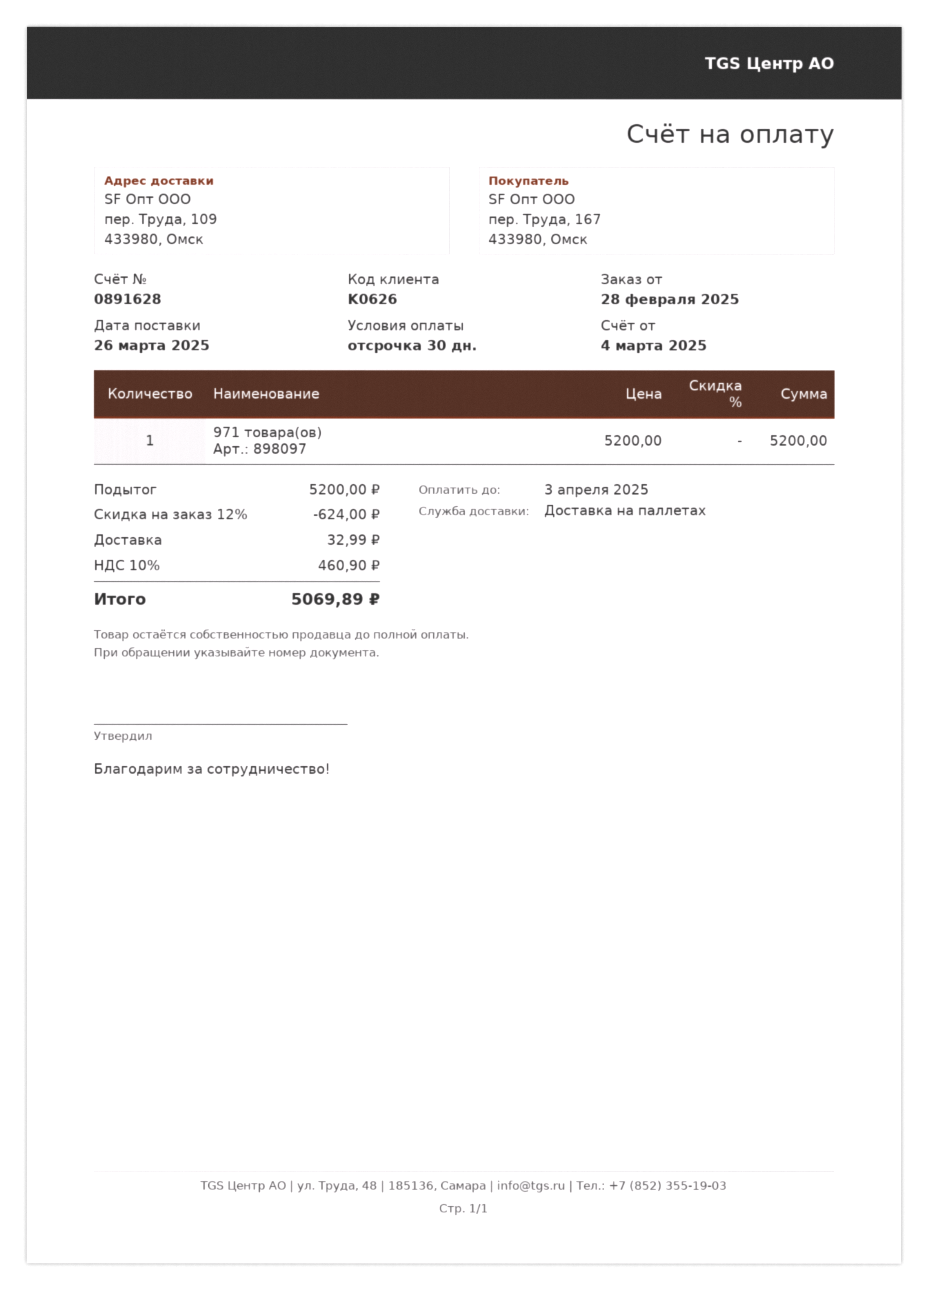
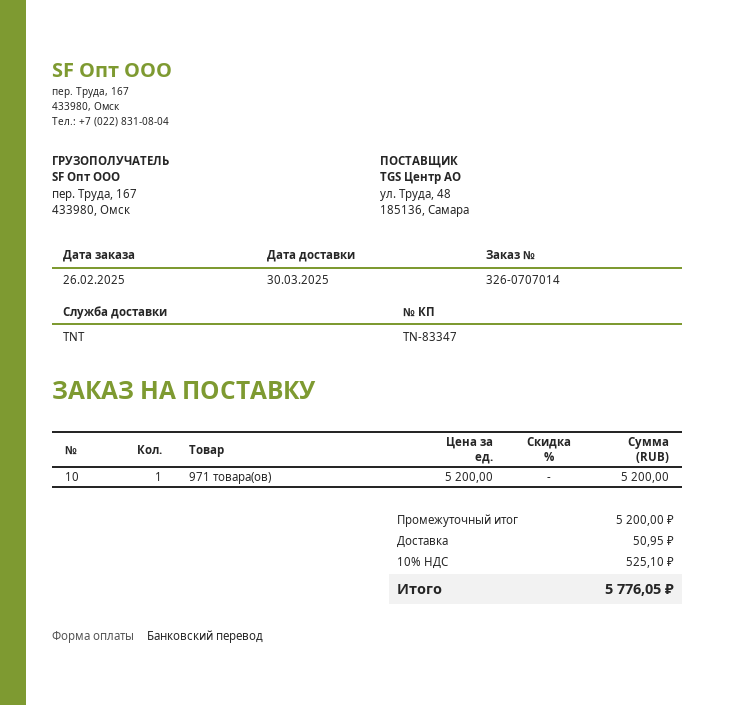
order date: 2025-02-28 -> 2025-02-26
delivery date: 2025-03-26 -> 2025-03-30
shipping method: pallet freight -> TNT
ship to: пер. Труда, 109, 433980, Омск -> пер. Труда, 167, 433980, Омск
discount: 12% = 624.00 -> none
shipping: 32.99 -> 50.95
tax: 10% = 460.90 -> 10% = 525.10
total: 5069.89 -> 5776.05

